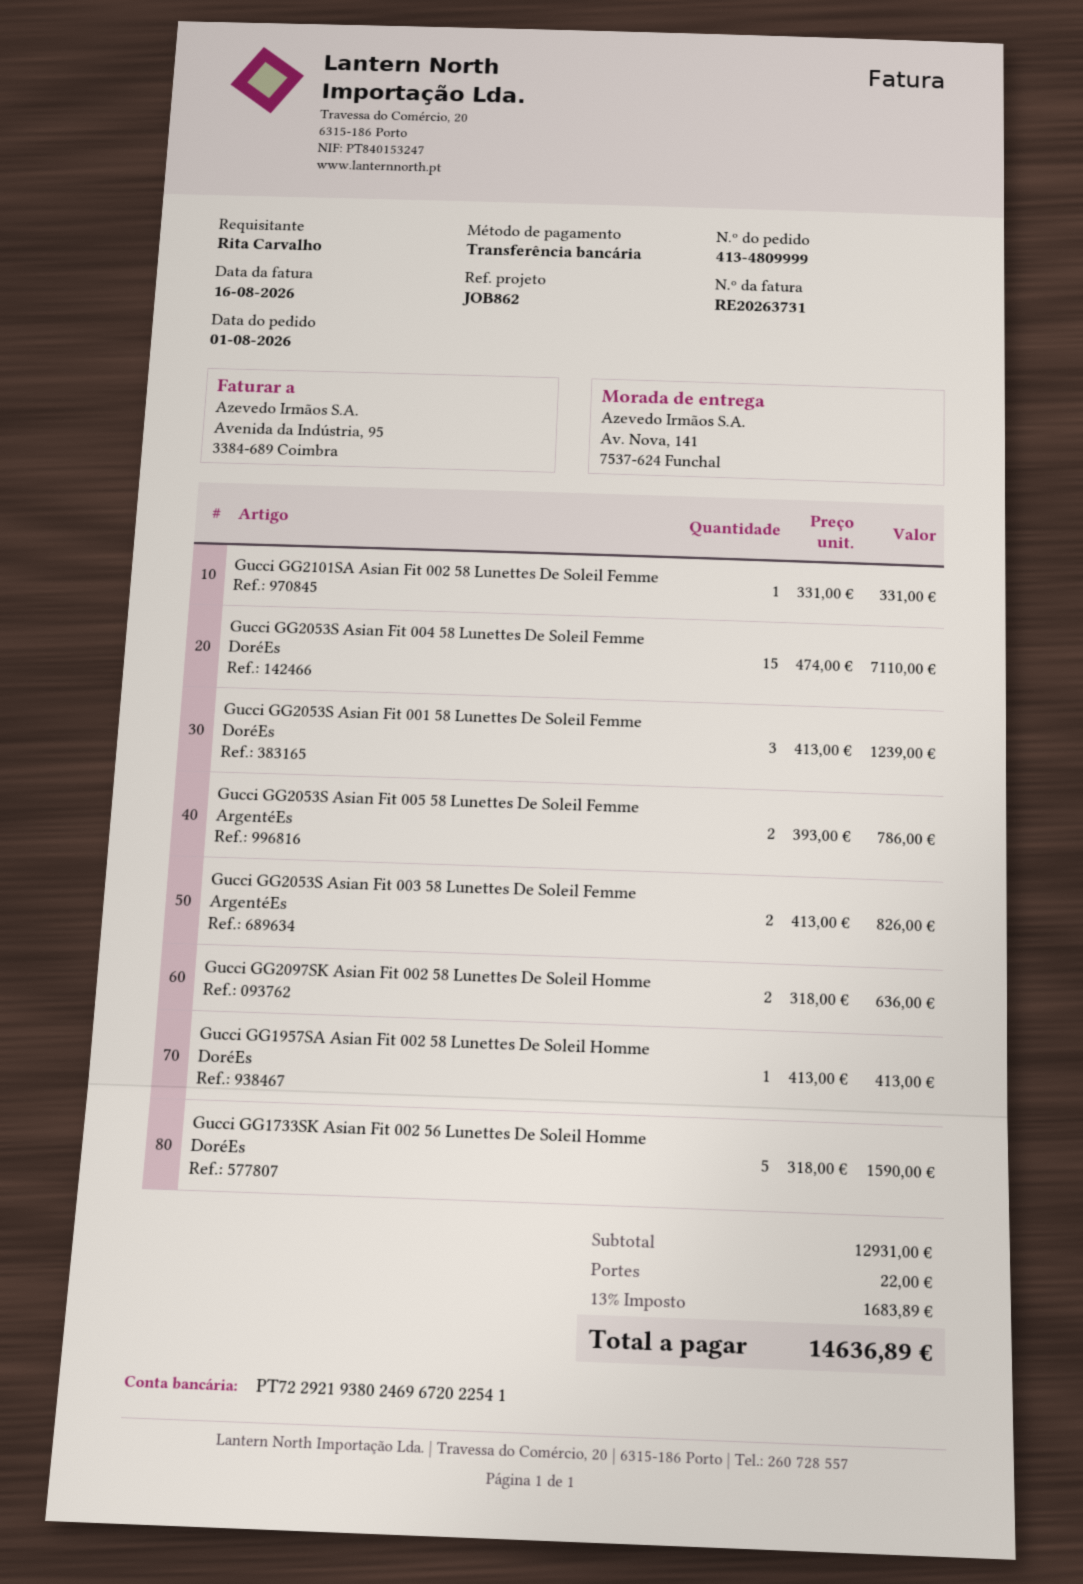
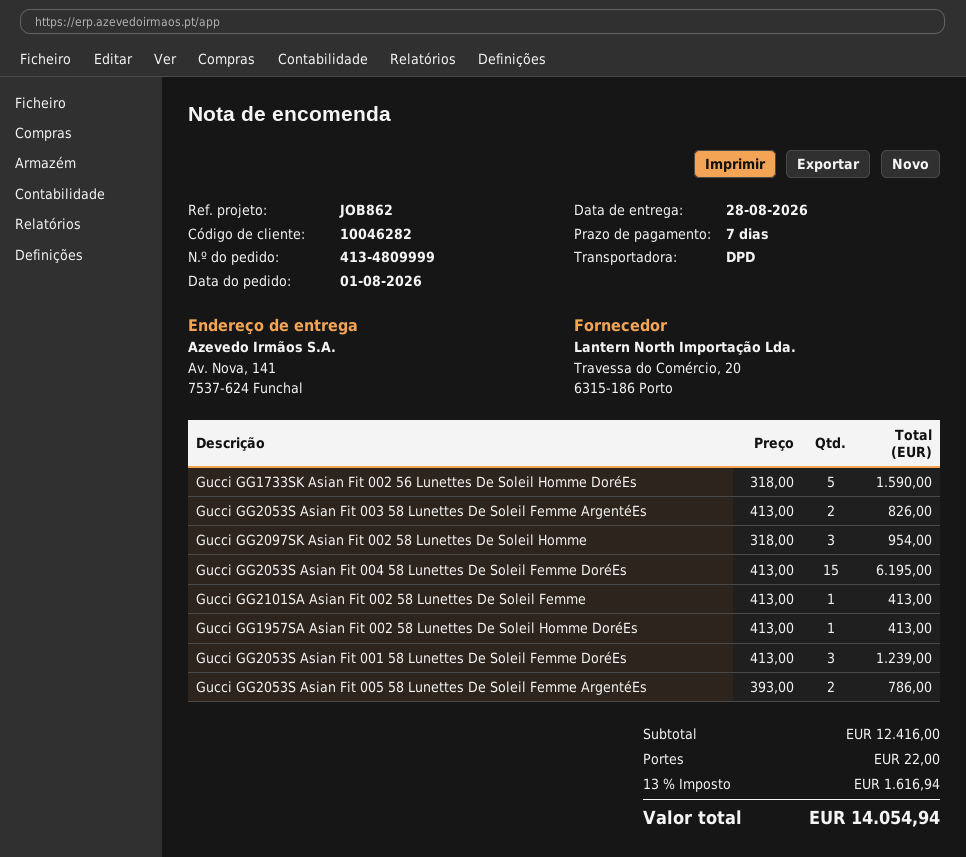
Gucci GG2101SA Asian Fit 002 58 Lunettes De Soleil Femme: 1 x 331.00 = 331.00 -> 1 x 413.00 = 413.00
Gucci GG2053S Asian Fit 004 58 Lunettes De Soleil Femme DoréEs: 15 x 474.00 = 7110.00 -> 15 x 413.00 = 6195.00
Gucci GG2097SK Asian Fit 002 58 Lunettes De Soleil Homme: 2 x 318.00 = 636.00 -> 3 x 318.00 = 954.00
subtotal: 12931.00 -> 12416.00
tax: 13% = 1683.89 -> 13% = 1616.94
total: 14636.89 -> 14054.94

